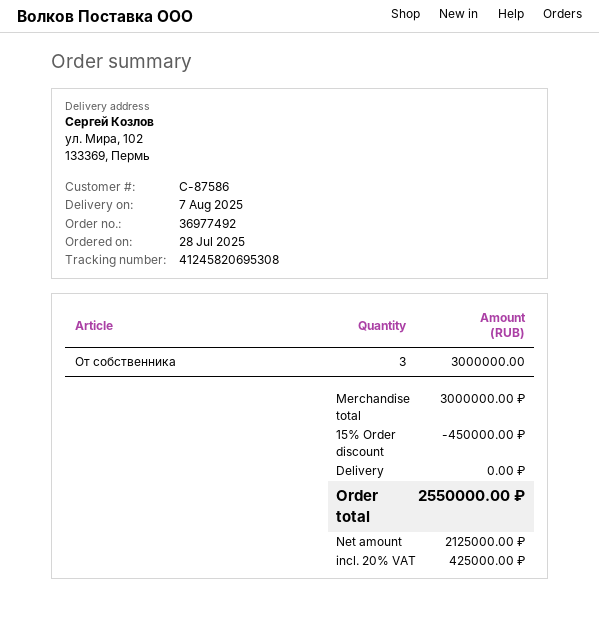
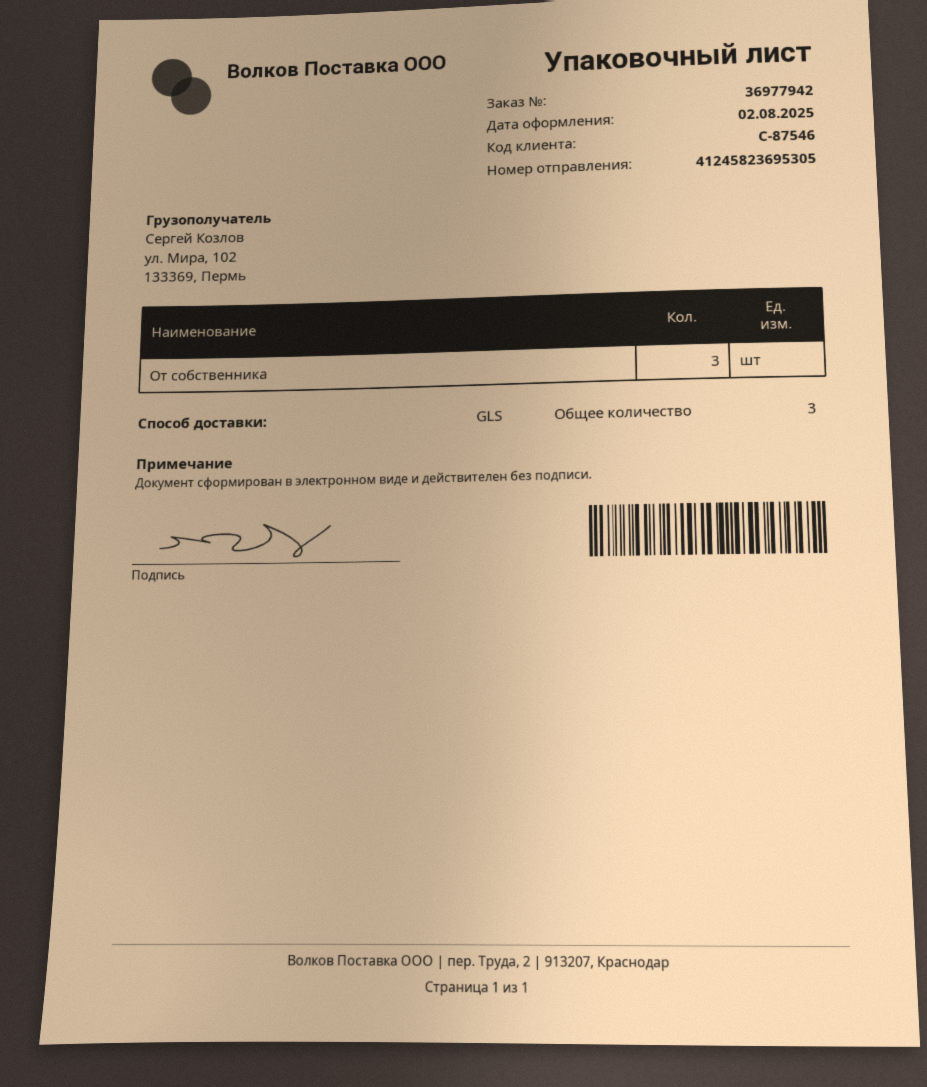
order number: 36977492 -> 36977942
order date: 2025-07-28 -> 2025-08-02
customer number: C-87586 -> C-87546
tracking number: 41245820695308 -> 41245823695305

